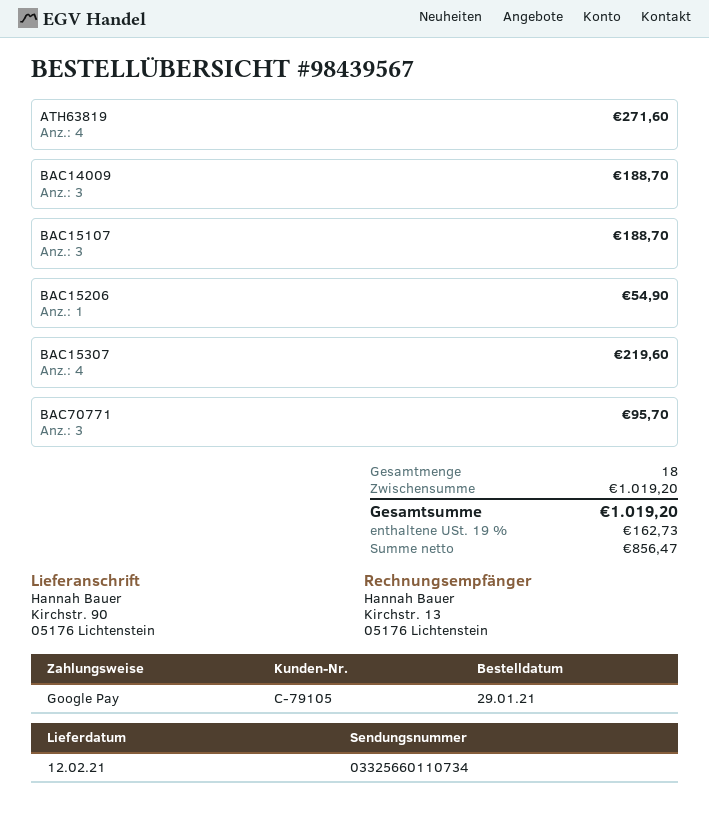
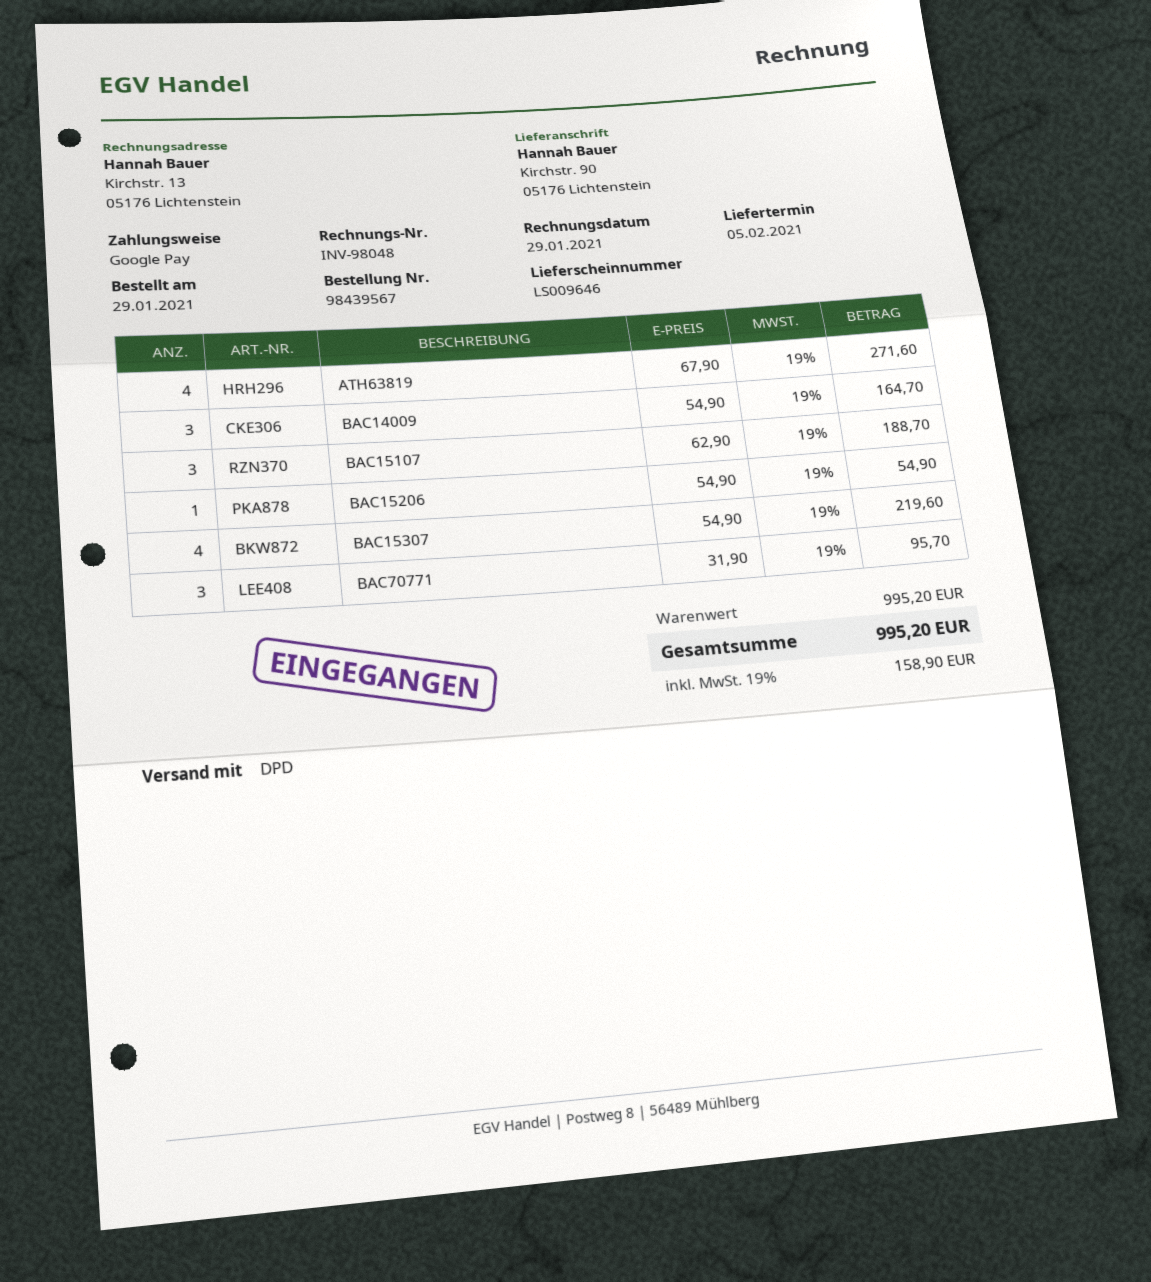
delivery date: 2021-02-12 -> 2021-02-05
BAC14009: 3 for 188.70 -> 3 for 164.70
subtotal: 1019.20 -> 995.20
tax: 19% = 162.73 -> 19% = 158.90
total: 1019.20 -> 995.20

